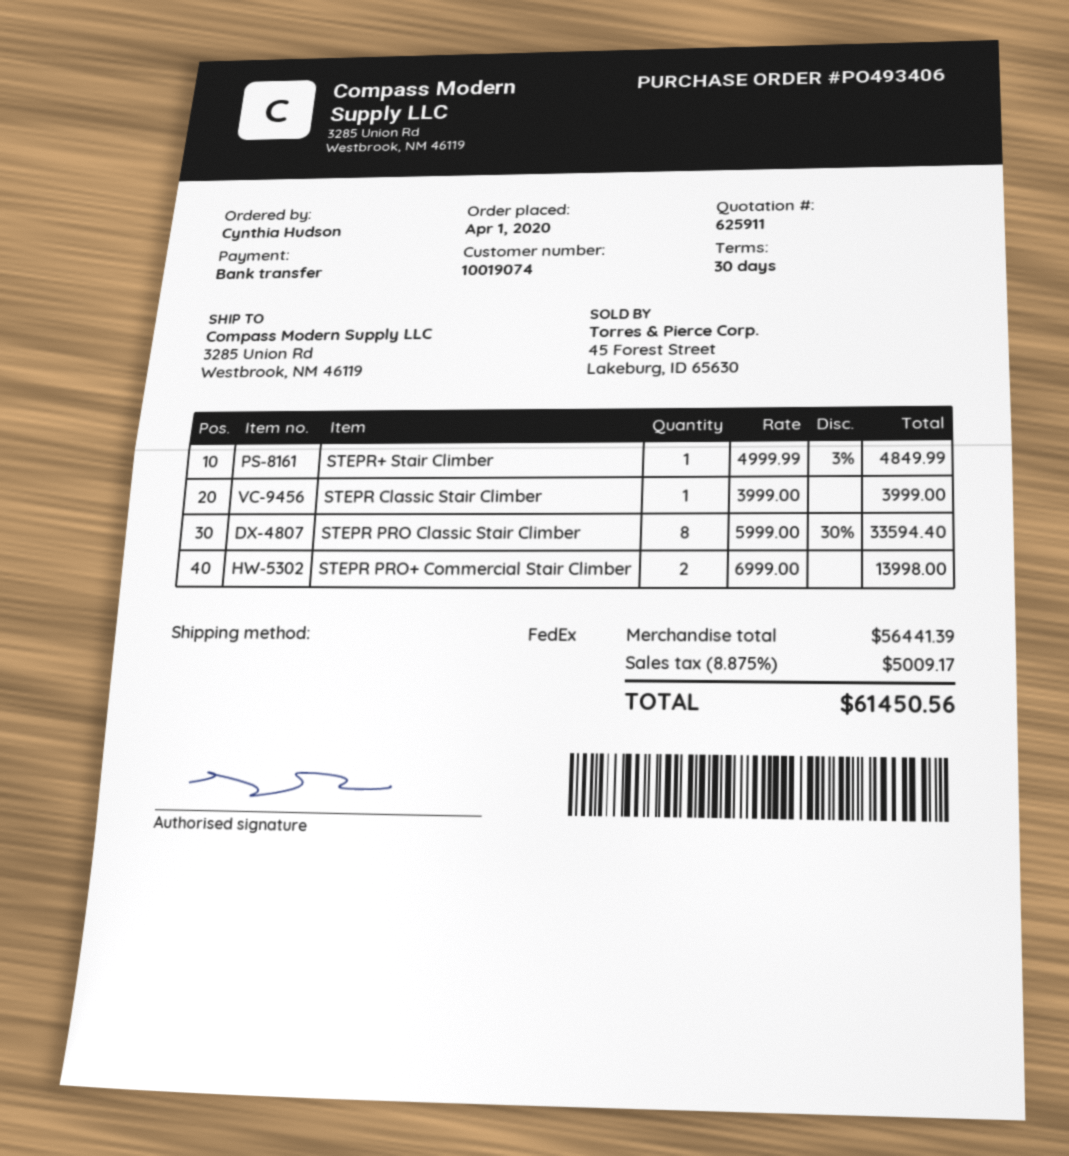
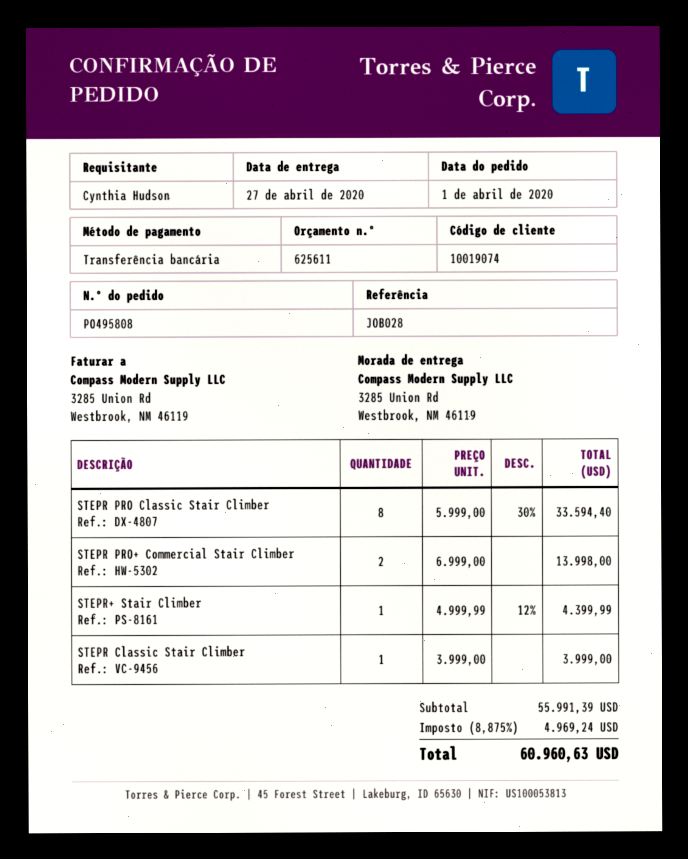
quote number: 625911 -> 625611
order number: PO493406 -> PO495808
STEPR+ Stair Climber: 1 x 4999.99 - 3% = 4849.99 -> 1 x 4999.99 - 12% = 4399.99
subtotal: 56441.39 -> 55991.39
tax: 8.875% = 5009.17 -> 8.875% = 4969.24
total: 61450.56 -> 60960.63

